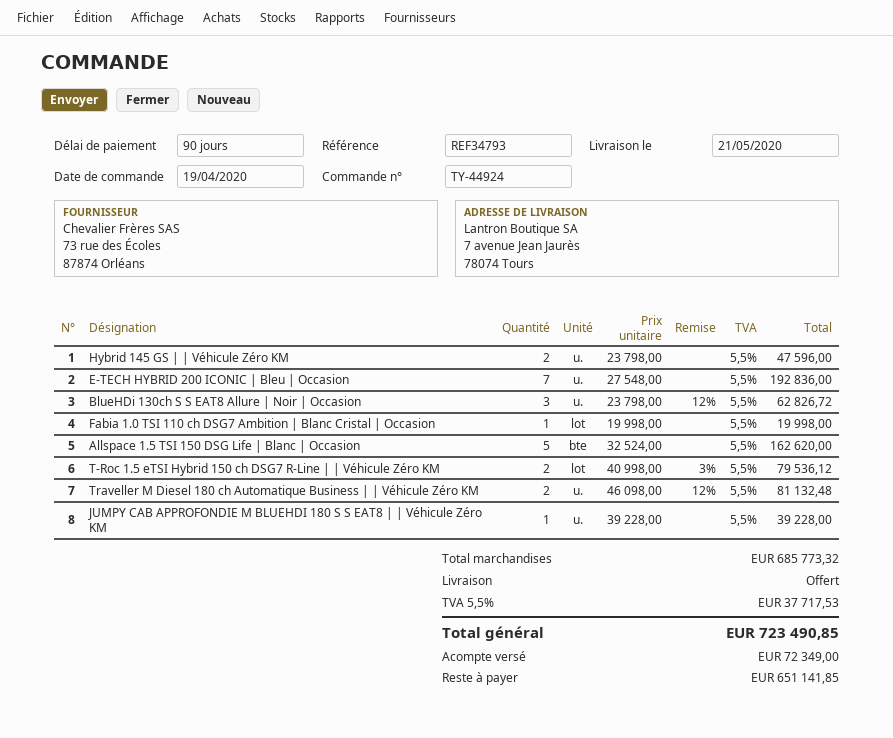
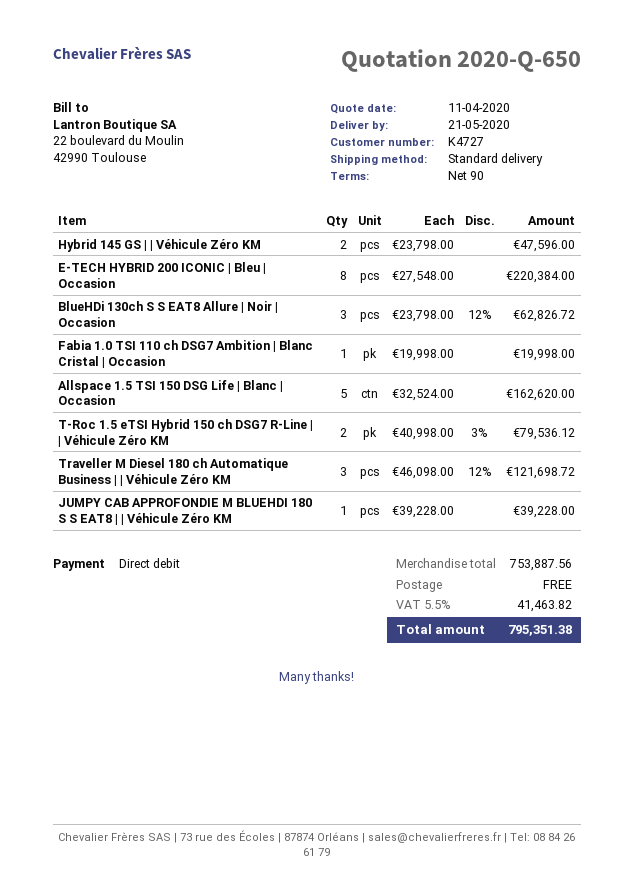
E-TECH HYBRID 200 ICONIC | Bleu | Occasion: 7 x 27548.00 = 192836.00 -> 8 x 27548.00 = 220384.00
Traveller M Diesel 180 ch Automatique Business | | Véhicule Zéro KM: 2 x 46098.00 - 12% = 81132.48 -> 3 x 46098.00 - 12% = 121698.72
subtotal: 685773.32 -> 753887.56
tax: 5.5% = 37717.53 -> 5.5% = 41463.82
total: 723490.85 -> 795351.38

